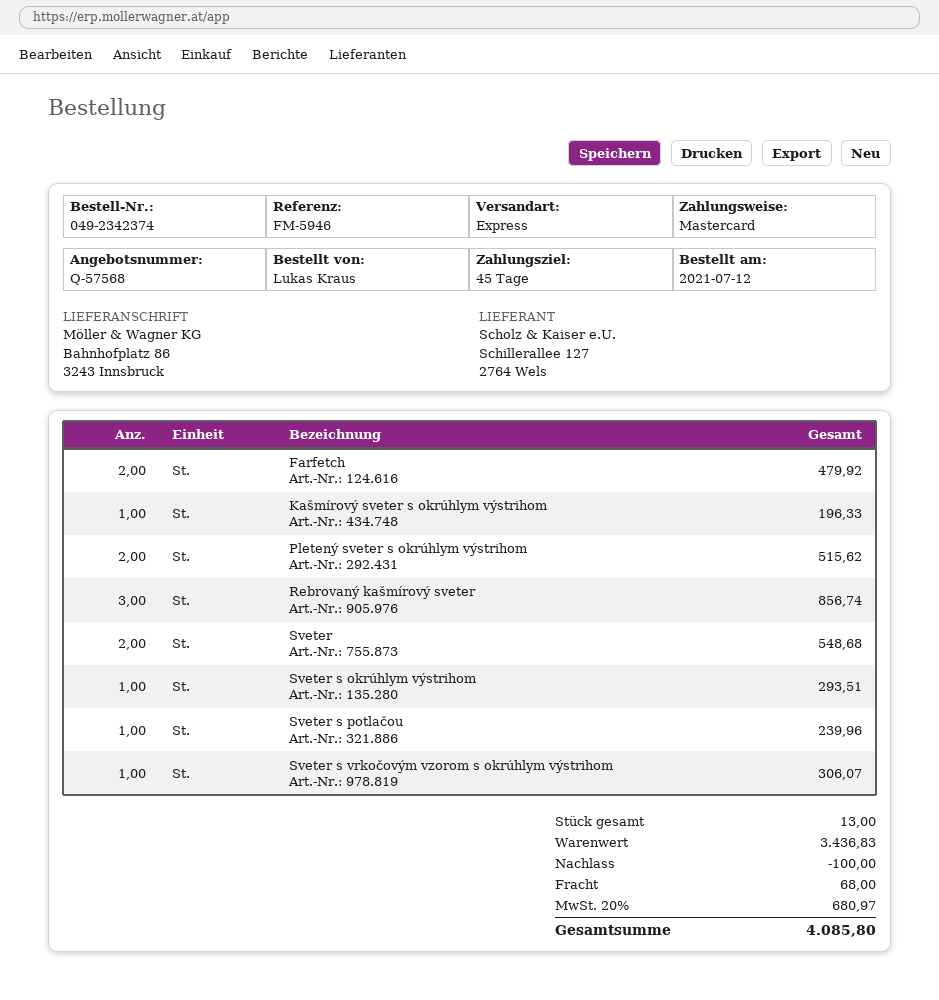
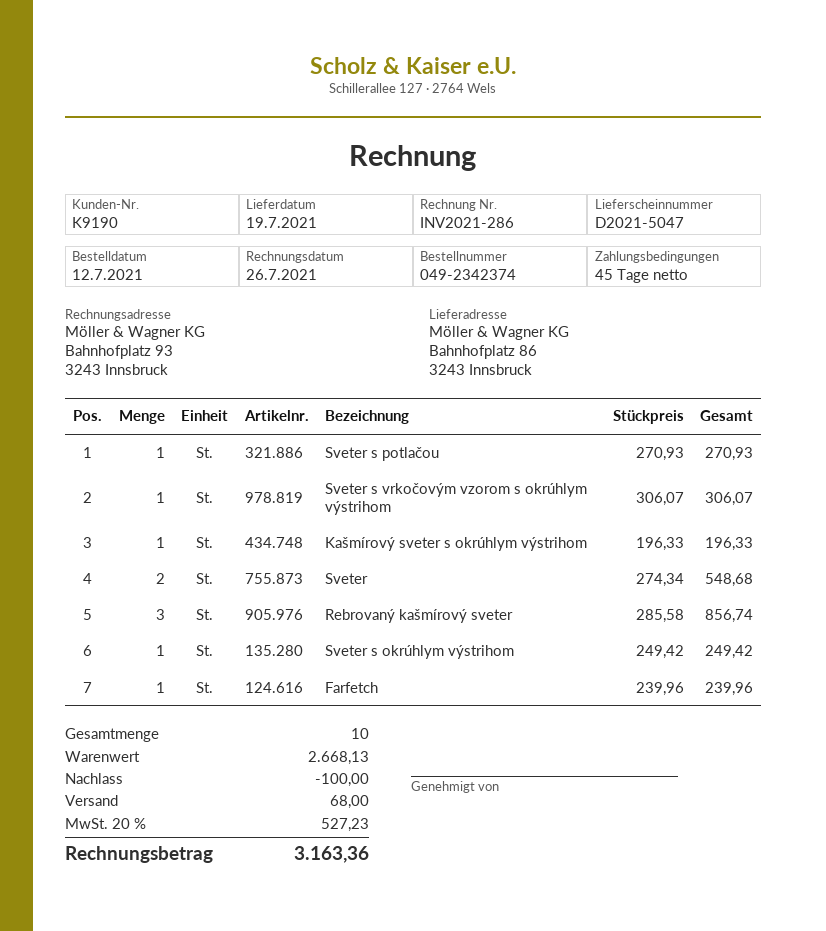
Farfetch: 2 for 479.92 -> 1 for 239.96
Pletený sveter s okrúhlym výstrihom: 2 for 515.62 -> none
Sveter s okrúhlym výstrihom: 1 for 293.51 -> 1 for 249.42
Sveter s potlačou: 1 for 239.96 -> 1 for 270.93
total quantity: 13 -> 10
subtotal: 3436.83 -> 2668.13
tax: 20% = 680.97 -> 20% = 527.23
total: 4085.80 -> 3163.36

